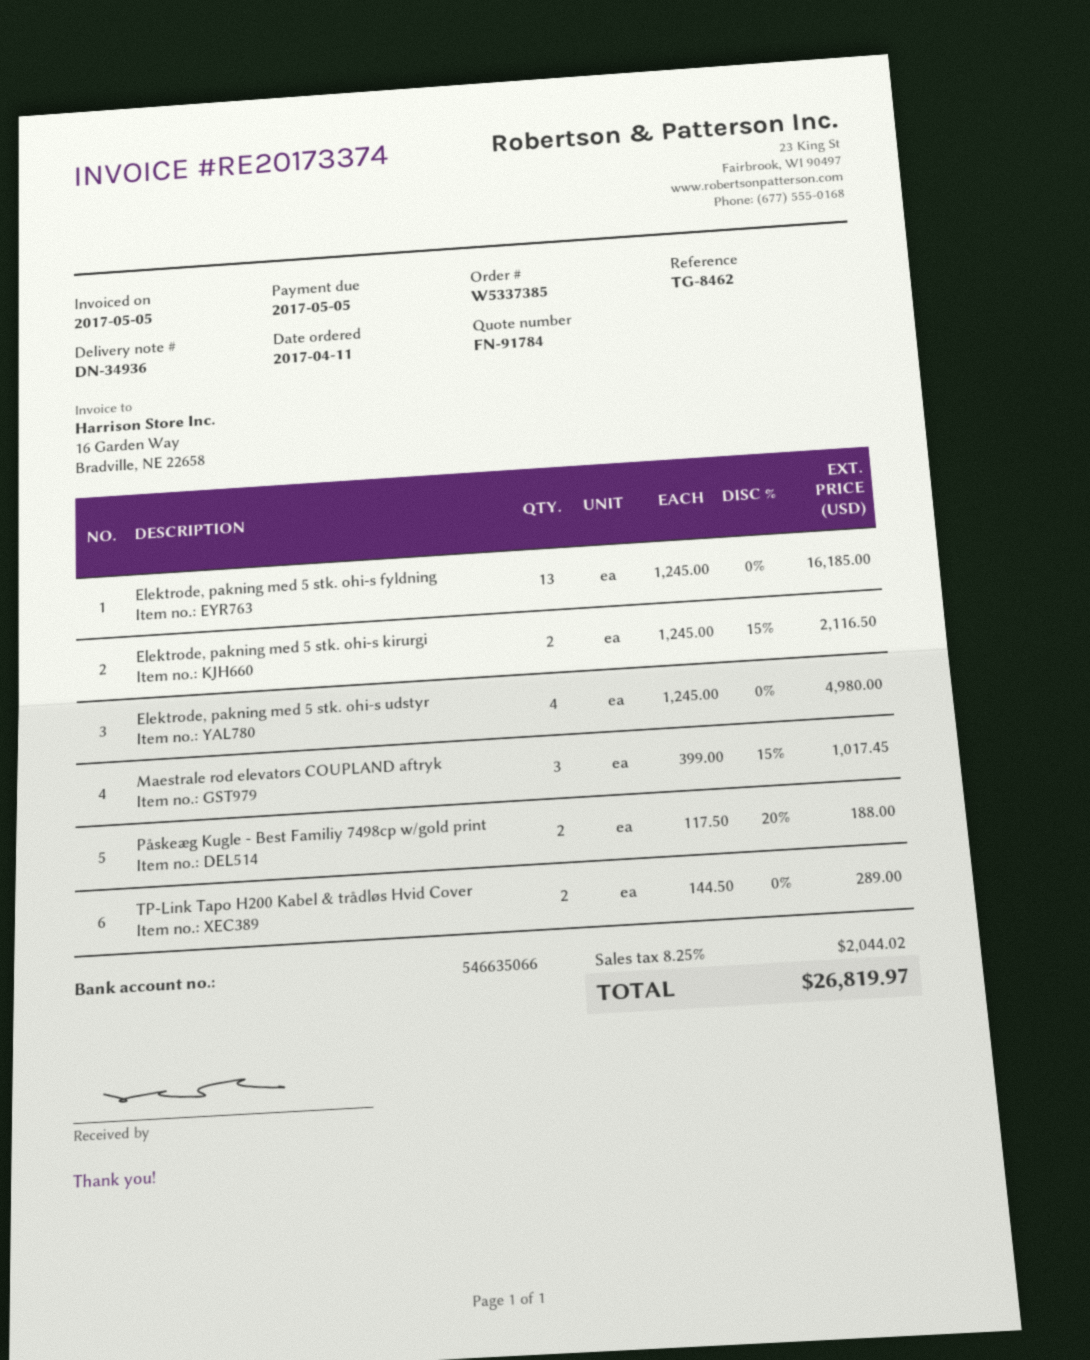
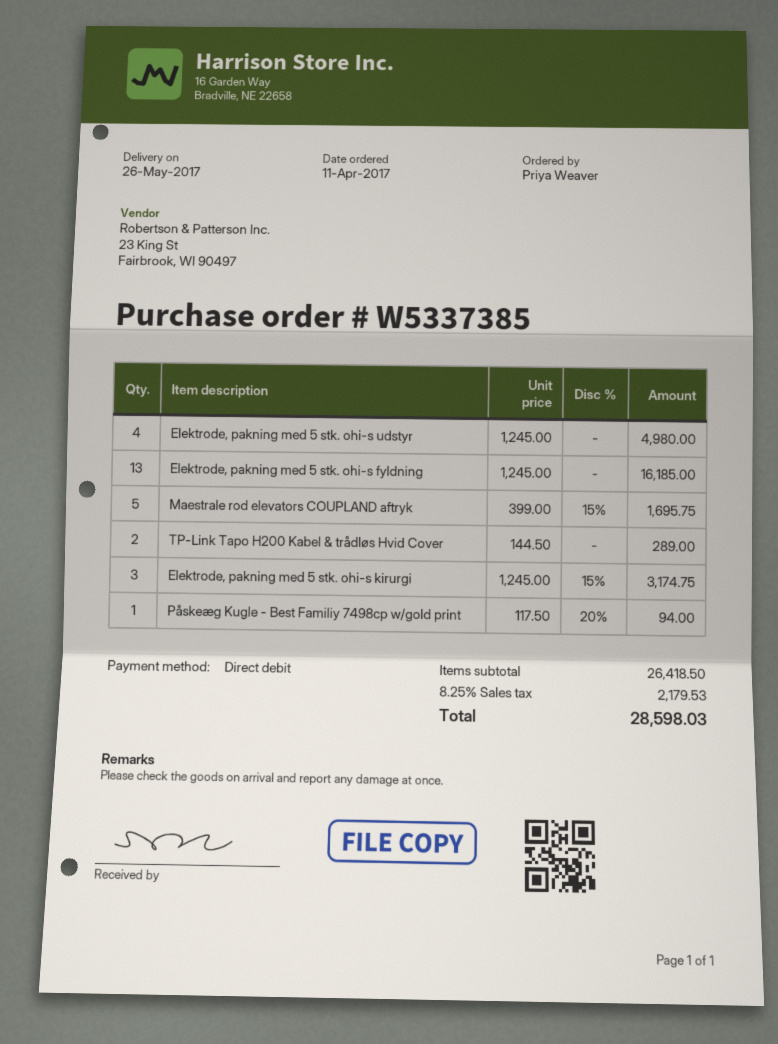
Elektrode, pakning med 5 stk. ohi-s kirurgi: 2 x 1245.00 - 15% = 2116.50 -> 3 x 1245.00 - 15% = 3174.75
Maestrale rod elevators COUPLAND aftryk: 3 x 399.00 - 15% = 1017.45 -> 5 x 399.00 - 15% = 1695.75
Påskeæg Kugle - Best Familiy 7498cp w/gold print: 2 x 117.50 - 20% = 188.00 -> 1 x 117.50 - 20% = 94.00
tax: 8.25% = 2044.02 -> 8.25% = 2179.53
total: 26819.97 -> 28598.03

